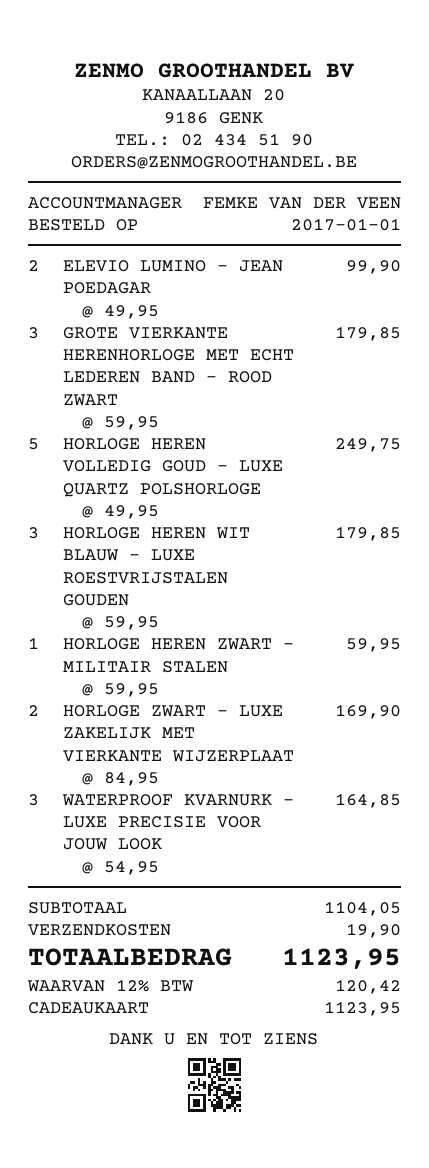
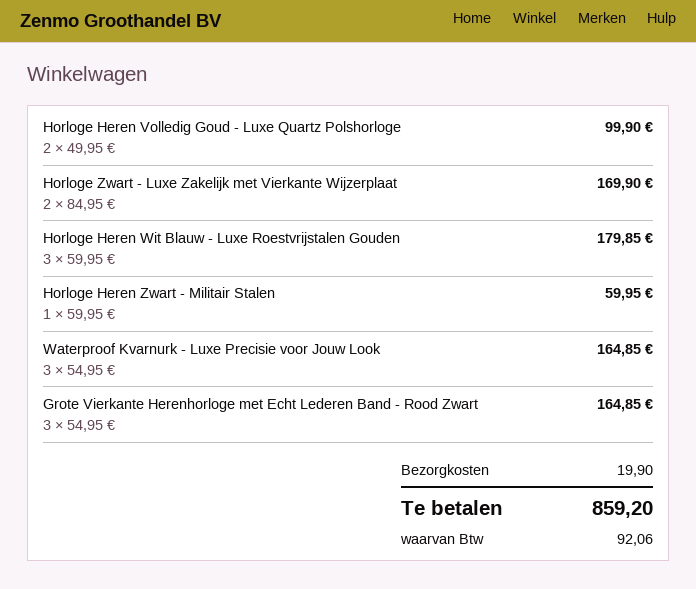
ELEVIO LUMINO - JEAN POEDAGAR: 2 x 49.95 = 99.90 -> none
GROTE VIERKANTE HERENHORLOGE MET ECHT LEDEREN BAND - ROOD ZWART: 3 x 59.95 = 179.85 -> 3 x 54.95 = 164.85
HORLOGE HEREN VOLLEDIG GOUD - LUXE QUARTZ POLSHORLOGE: 5 x 49.95 = 249.75 -> 2 x 49.95 = 99.90
tax: 120.42 -> 92.06
total: 1123.95 -> 859.20

